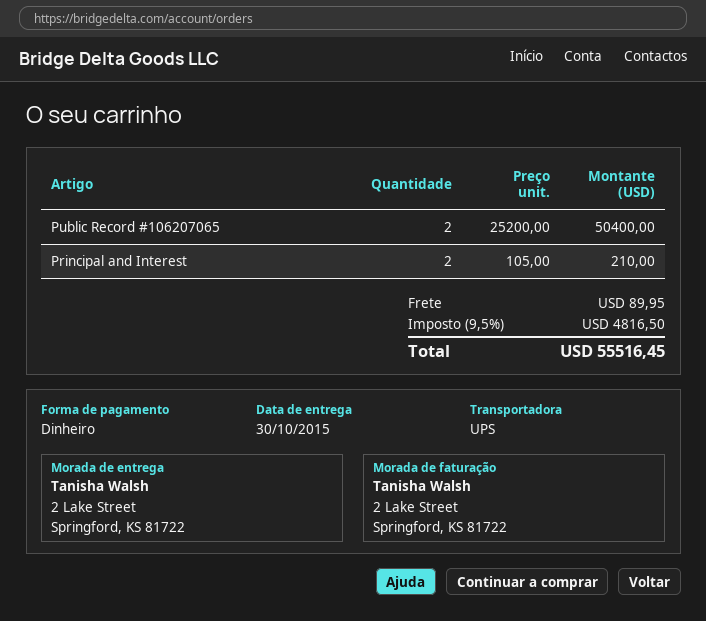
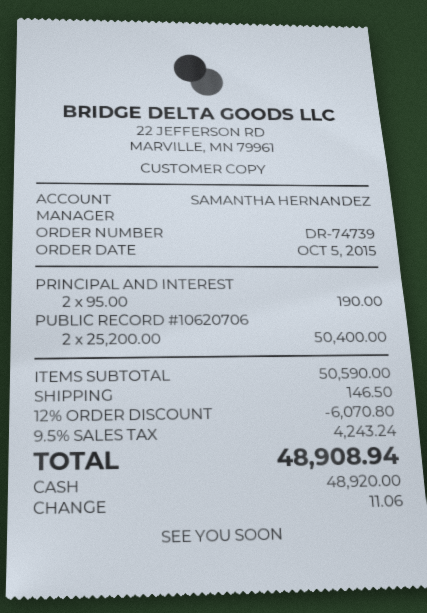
Principal and Interest: 2 x 105.00 = 210.00 -> 2 x 95.00 = 190.00
discount: none -> 12% = 6070.80
shipping: 89.95 -> 146.50
tax: 9.5% = 4816.50 -> 9.5% = 4243.24
total: 55516.45 -> 48908.94

